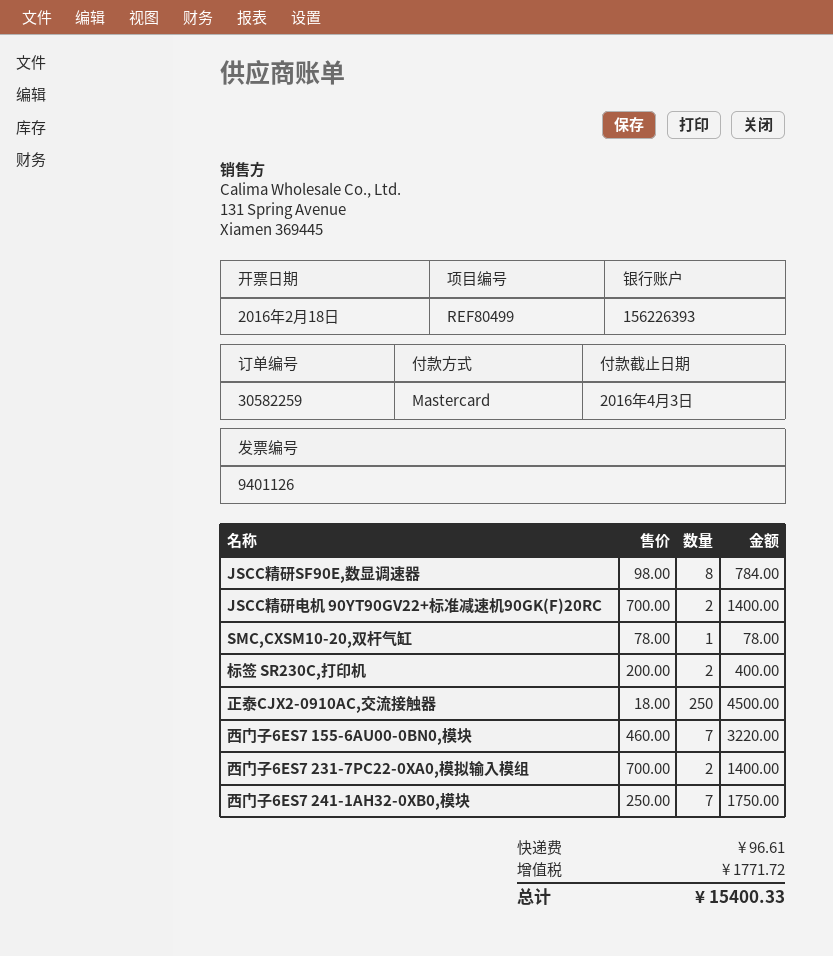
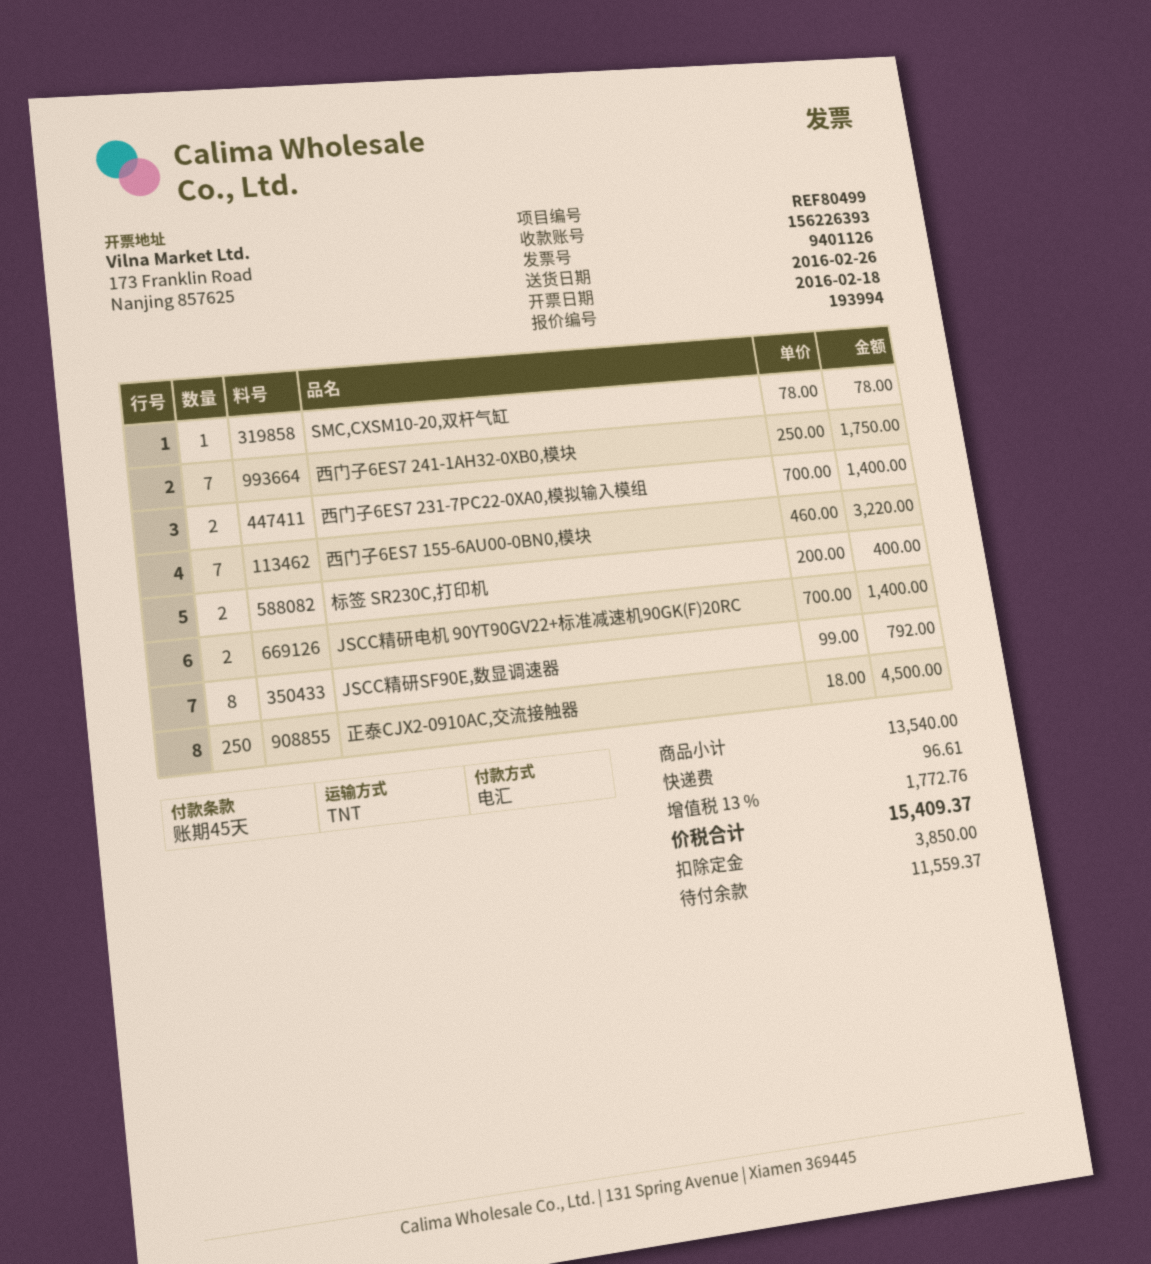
payment method: Mastercard -> bank transfer
JSCC精研SF90E,数显调速器: 8 x 98.00 = 784.00 -> 8 x 99.00 = 792.00
tax: 1771.72 -> 1772.76
total: 15400.33 -> 15409.37

